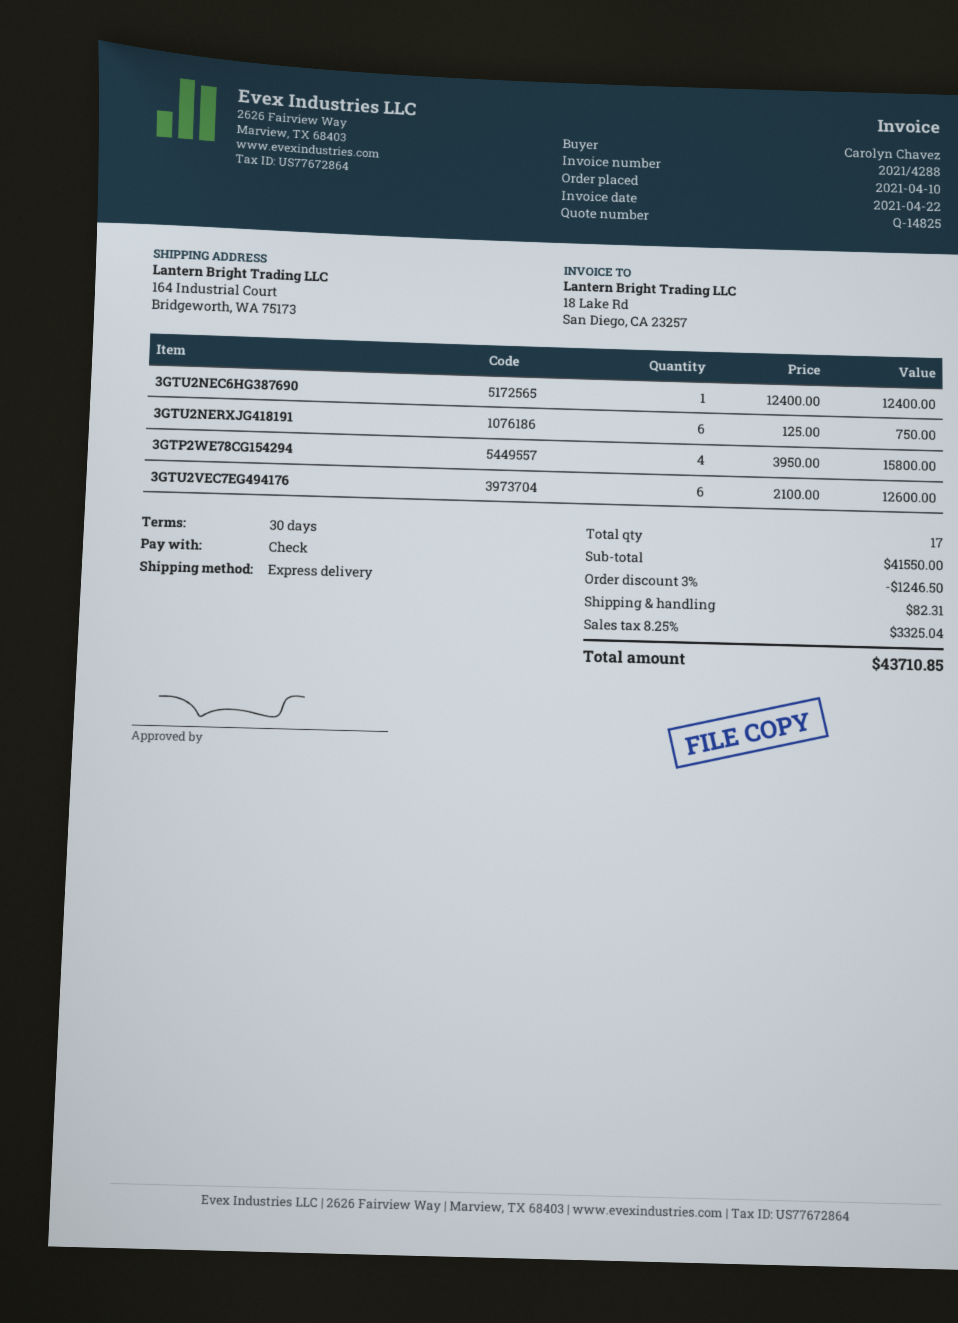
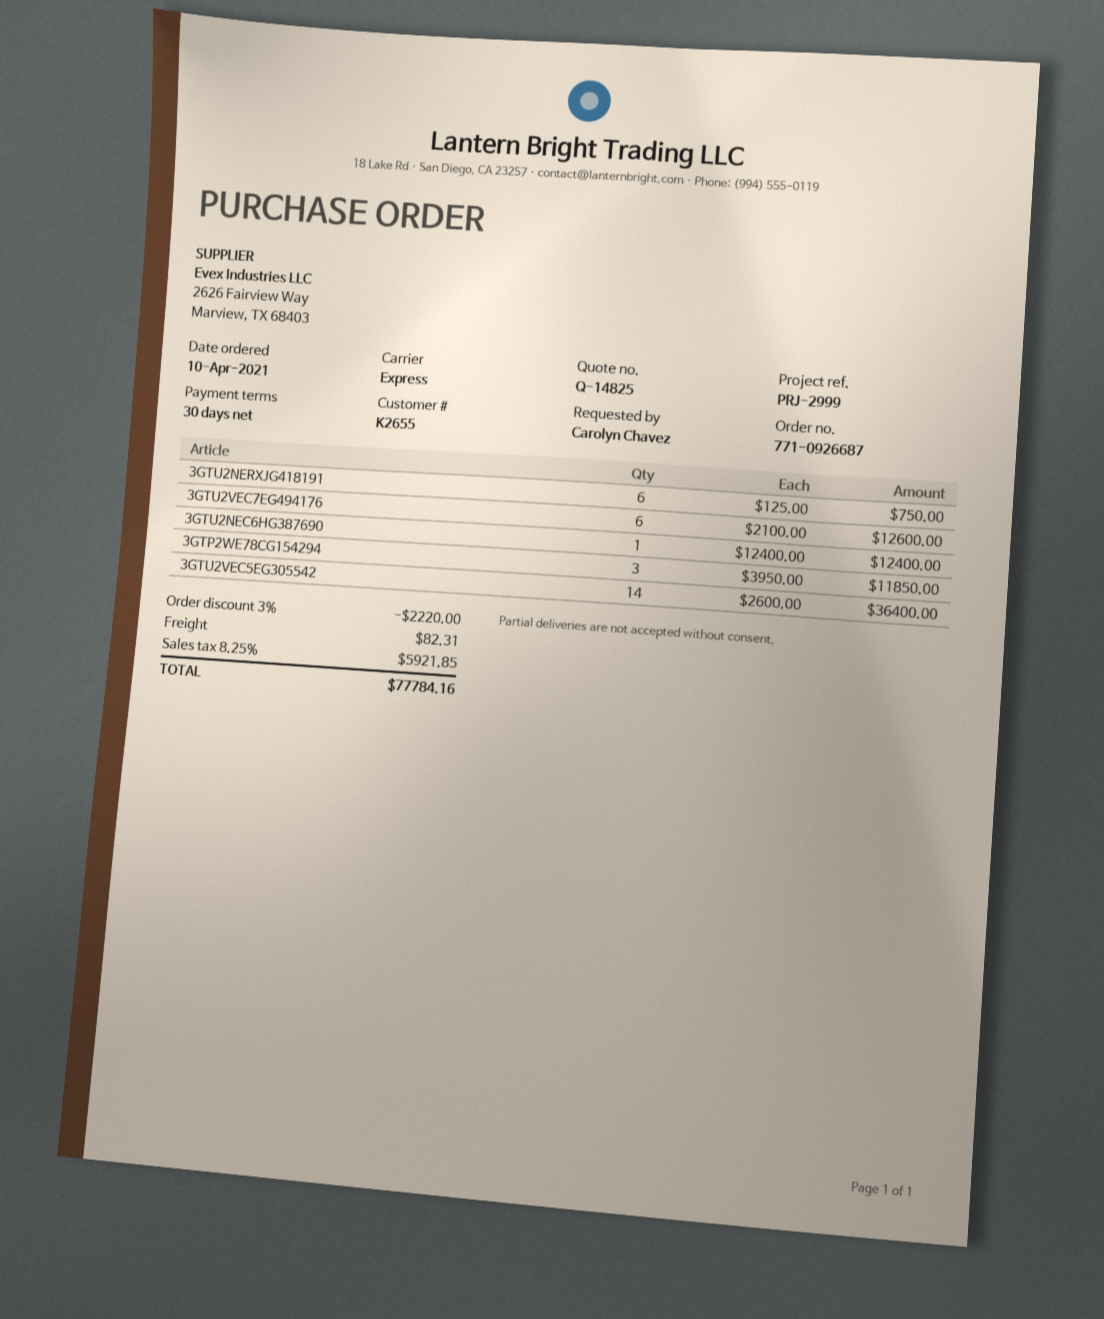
3GTP2WE78CG154294: 4 x 3950.00 = 15800.00 -> 3 x 3950.00 = 11850.00
3GTU2VEC5EG305542: none -> 14 x 2600.00 = 36400.00
discount: 3% = 1246.50 -> 3% = 2220.00
tax: 8.25% = 3325.04 -> 8.25% = 5921.85
total: 43710.85 -> 77784.16

